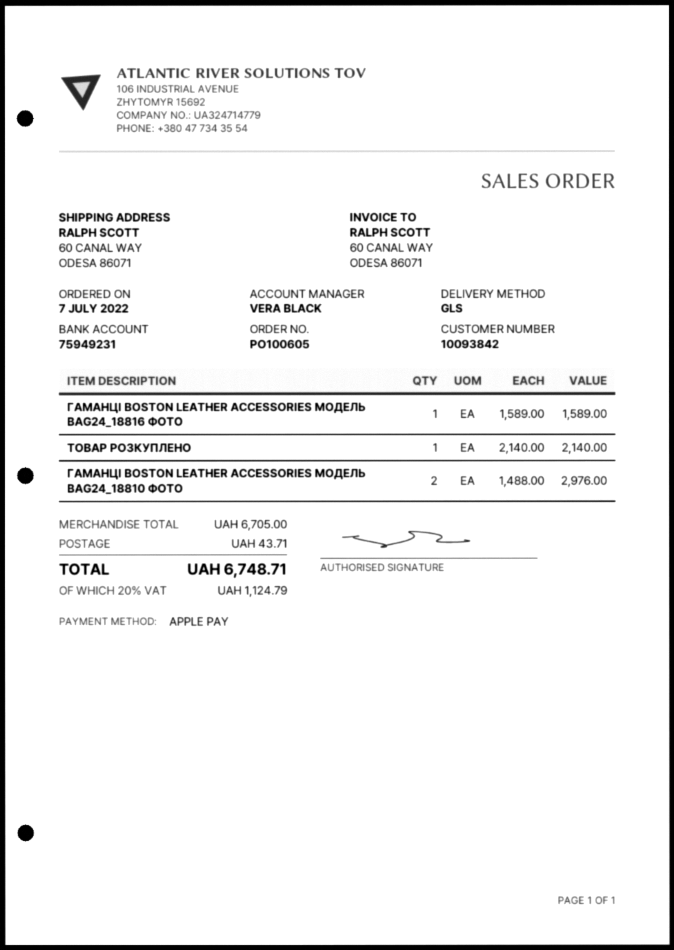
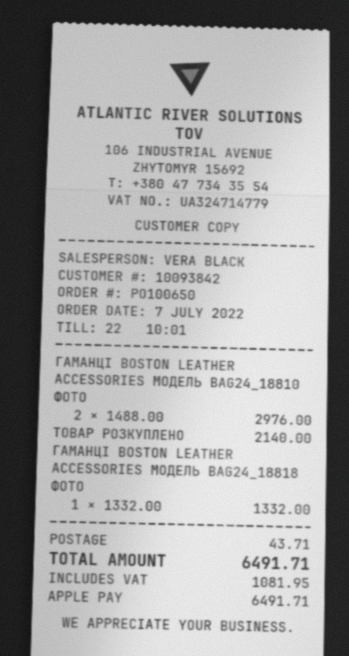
order number: PO100605 -> PO100650
ГАМАНЦІ BOSTON LEATHER ACCESSORIES МОДЕЛЬ BAG24_18816 ФОТО: 1 x 1589.00 = 1589.00 -> none
ГАМАНЦІ BOSTON LEATHER ACCESSORIES МОДЕЛЬ BAG24_18818 ФОТО: none -> 1 x 1332.00 = 1332.00
tax: 1124.79 -> 1081.95
total: 6748.71 -> 6491.71

